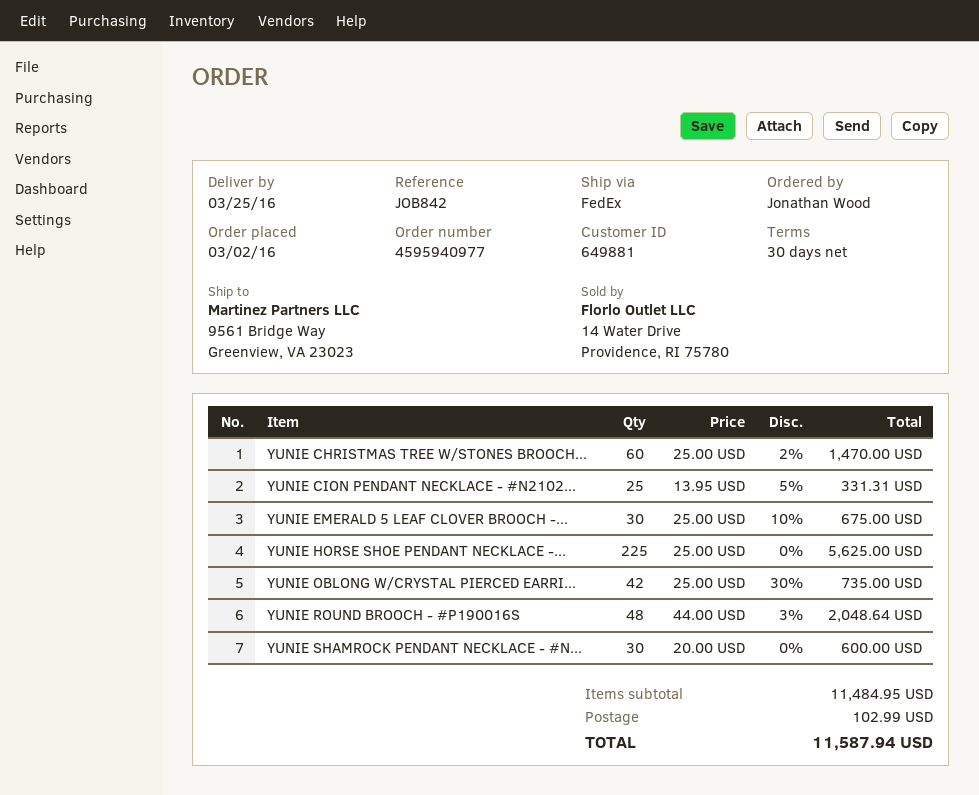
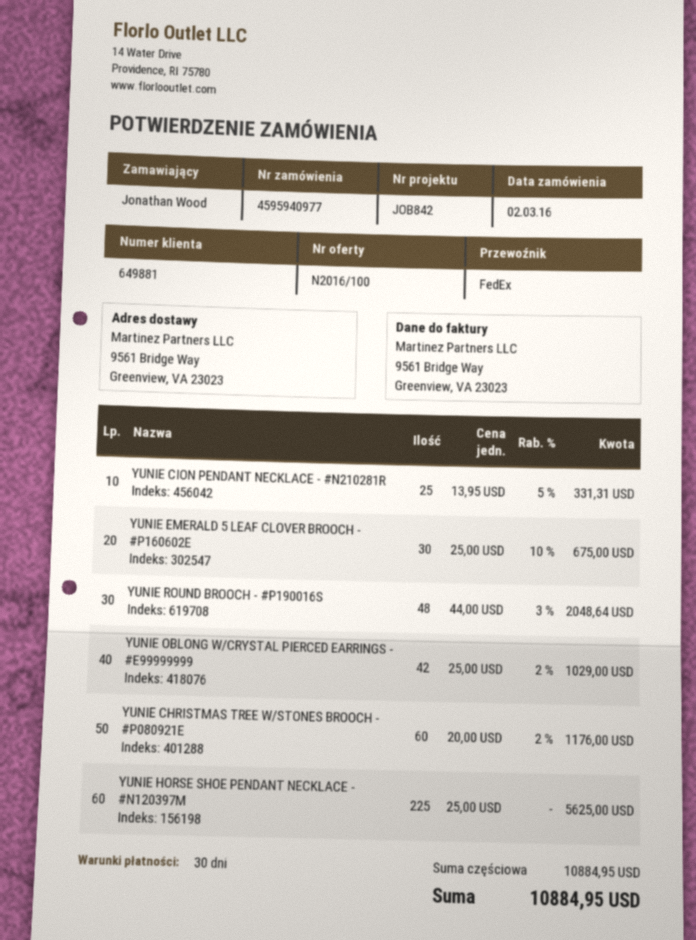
YUNIE CHRISTMAS TREE W/STONES BROOCH...: 60 x 25.00 - 2% = 1470.00 -> 60 x 20.00 - 2% = 1176.00
YUNIE OBLONG W/CRYSTAL PIERCED EARRI...: 42 x 25.00 - 30% = 735.00 -> 42 x 25.00 - 2% = 1029.00
YUNIE SHAMROCK PENDANT NECKLACE - #N...: 30 x 20.00 = 600.00 -> none
subtotal: 11484.95 -> 10884.95
shipping: 102.99 -> none
total: 11587.94 -> 10884.95

